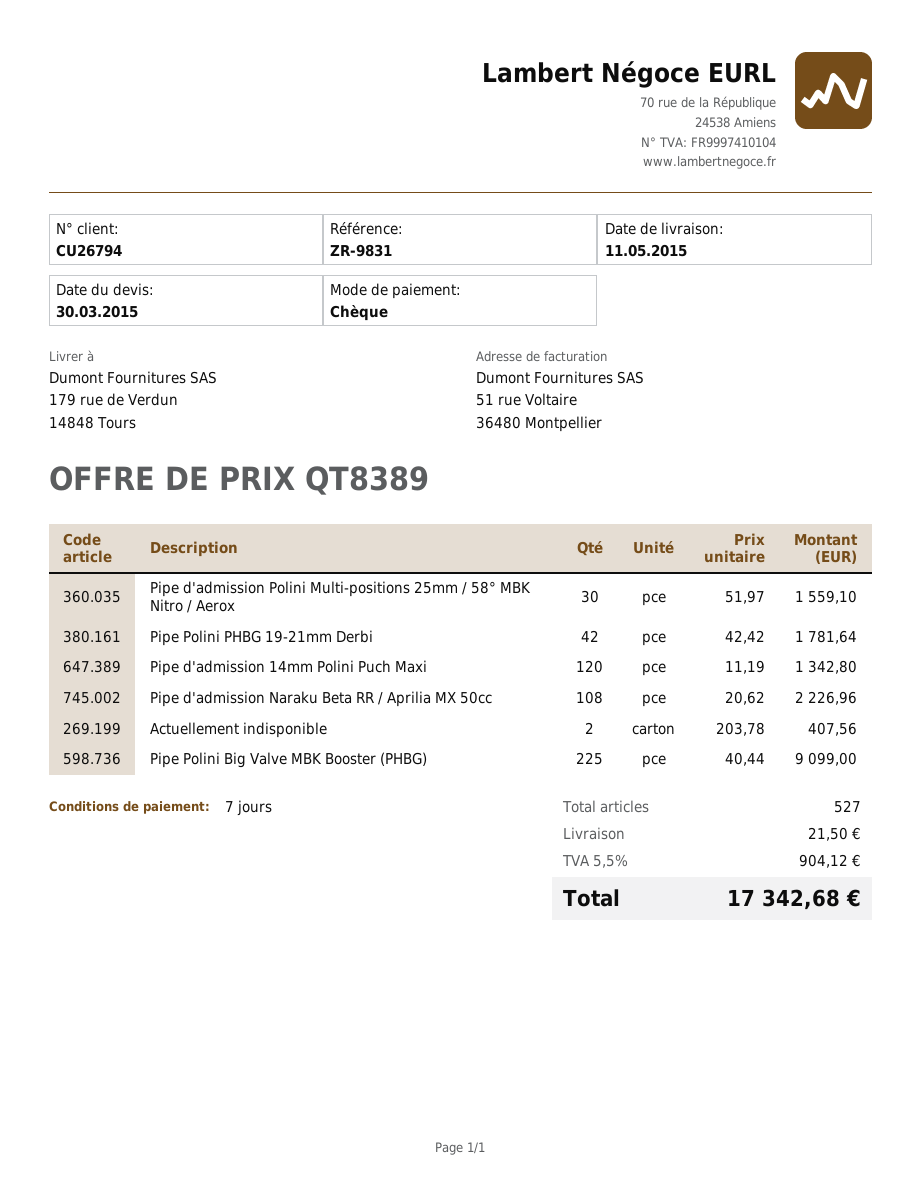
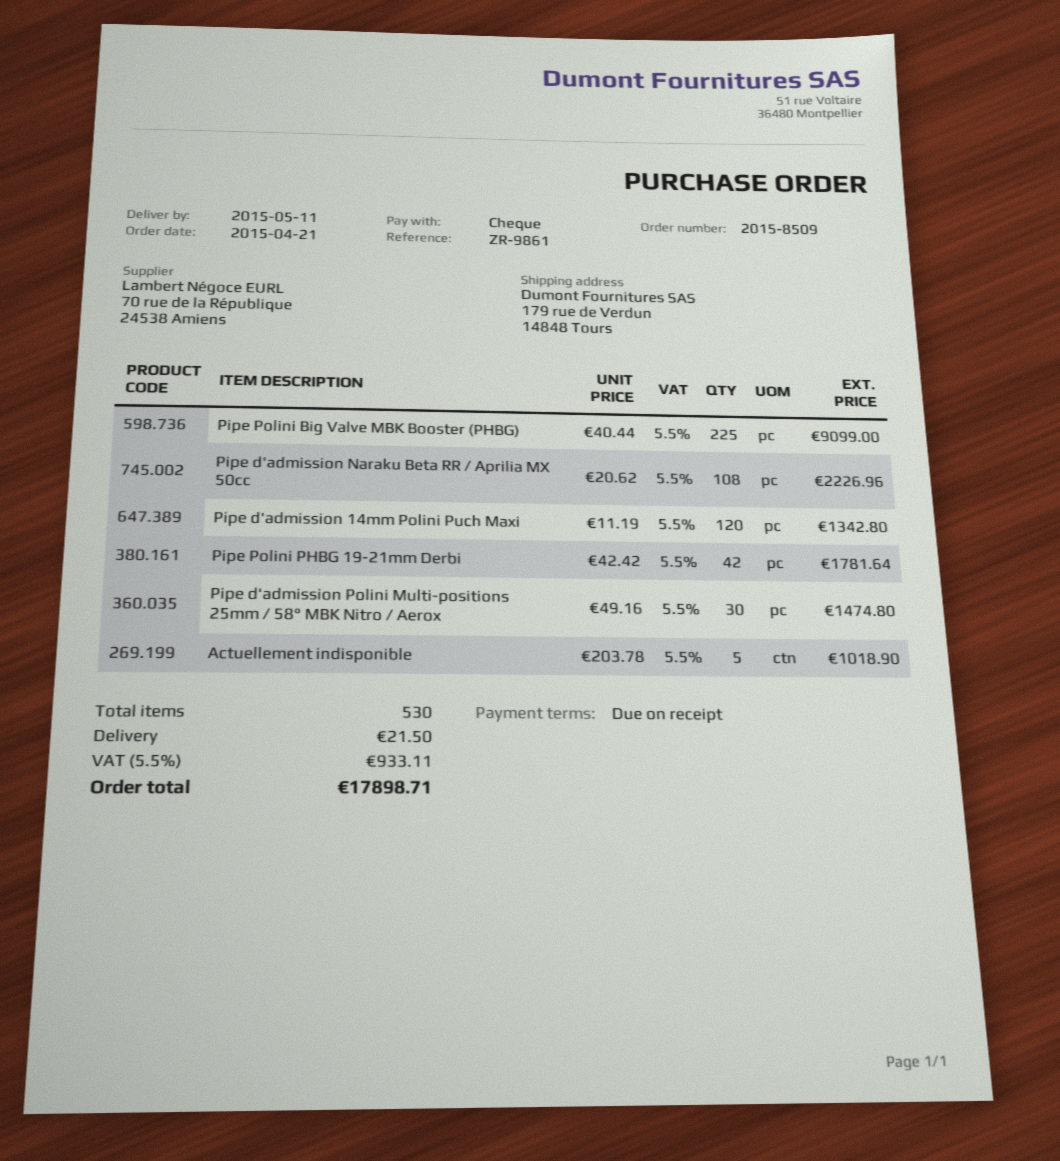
payment terms: 7 days -> on receipt
reference: ZR-9831 -> ZR-9861
Pipe d'admission Polini Multi-positions 25mm / 58° MBK Nitro / Aerox: 30 x 51.97 = 1559.10 -> 30 x 49.16 = 1474.80
Actuellement indisponible: 2 x 203.78 = 407.56 -> 5 x 203.78 = 1018.90
total quantity: 527 -> 530
tax: 5.5% = 904.12 -> 5.5% = 933.11
total: 17342.68 -> 17898.71

